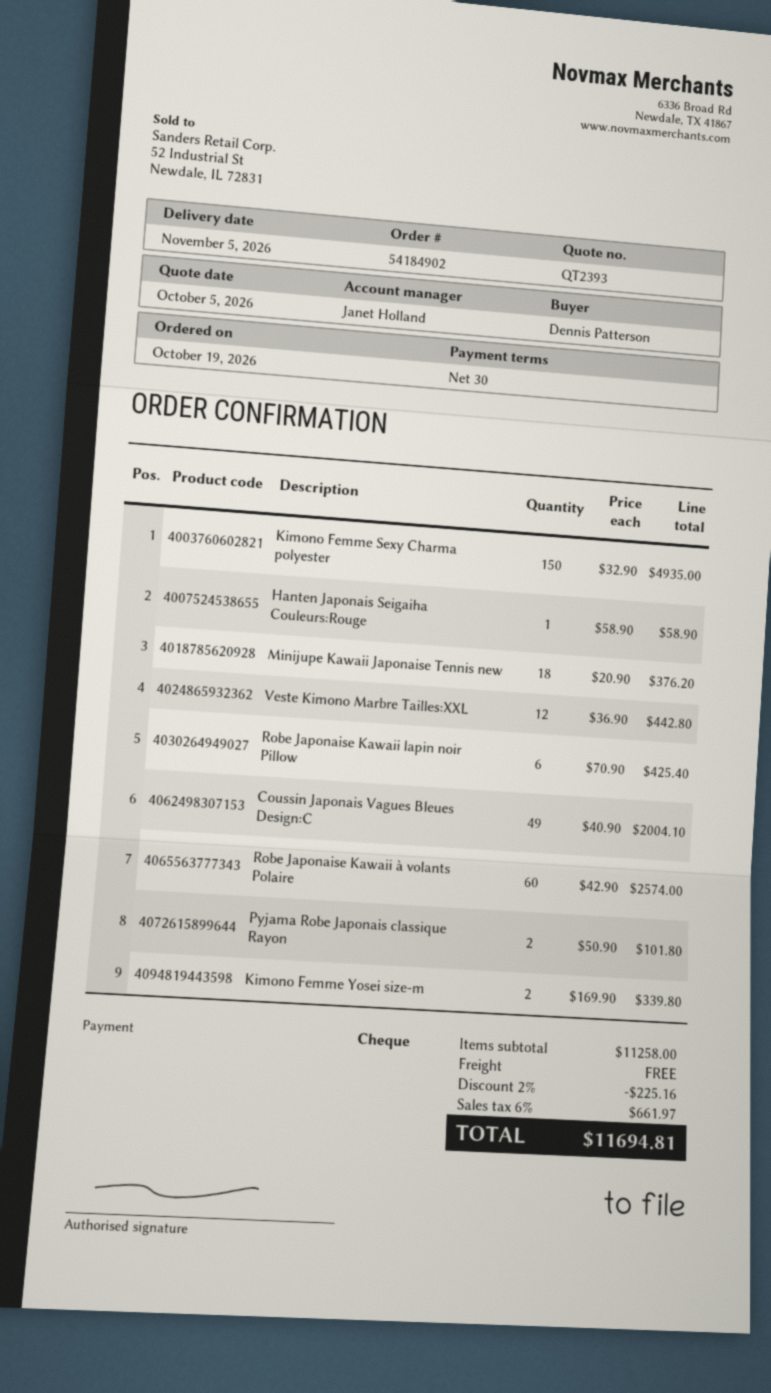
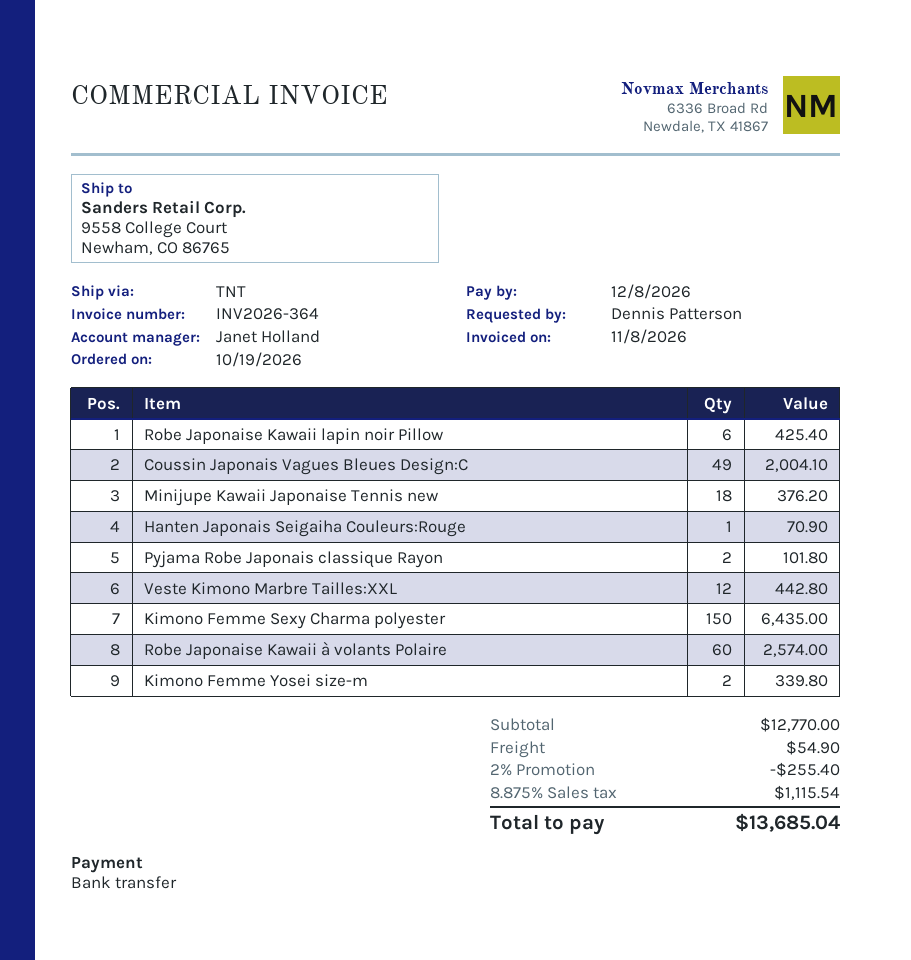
payment method: cheque -> bank transfer
Kimono Femme Sexy Charma polyester: 150 for 4935.00 -> 150 for 6435.00
Hanten Japonais Seigaiha Couleurs:Rouge: 1 for 58.90 -> 1 for 70.90
subtotal: 11258.00 -> 12770.00
discount: 2% = 225.16 -> 2% = 255.40
shipping: 0.00 -> 54.90
tax: 6% = 661.97 -> 8.875% = 1115.54
total: 11694.81 -> 13685.04

